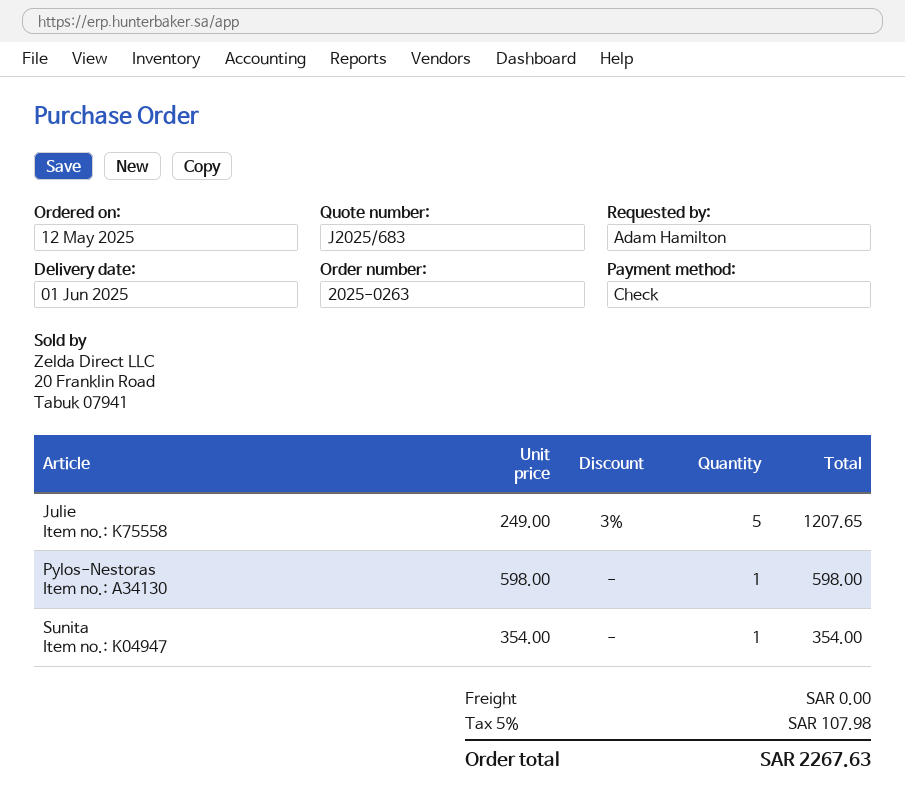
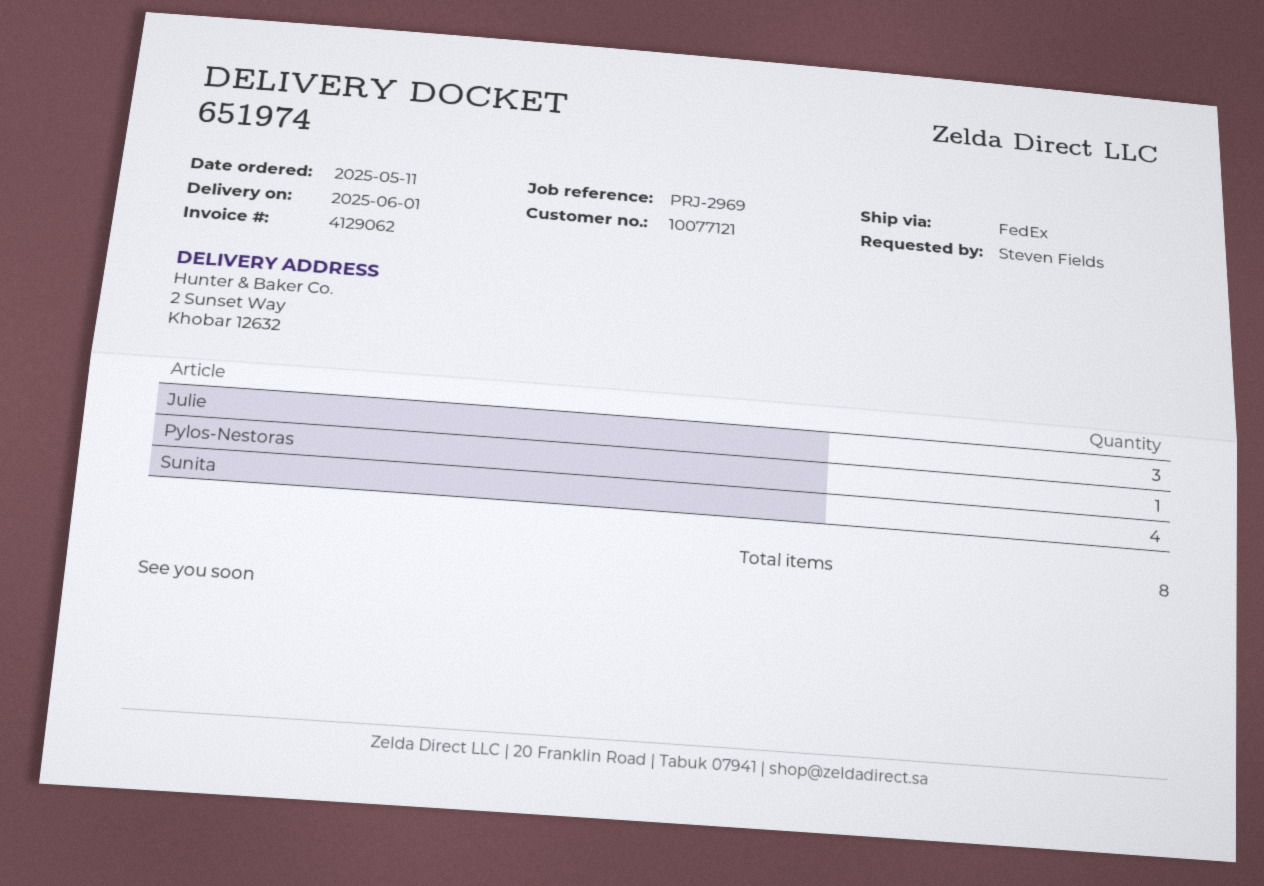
order date: 2025-05-12 -> 2025-05-11
ordered by: Adam Hamilton -> Steven Fields
Julie: 5 -> 3
Sunita: 1 -> 4

